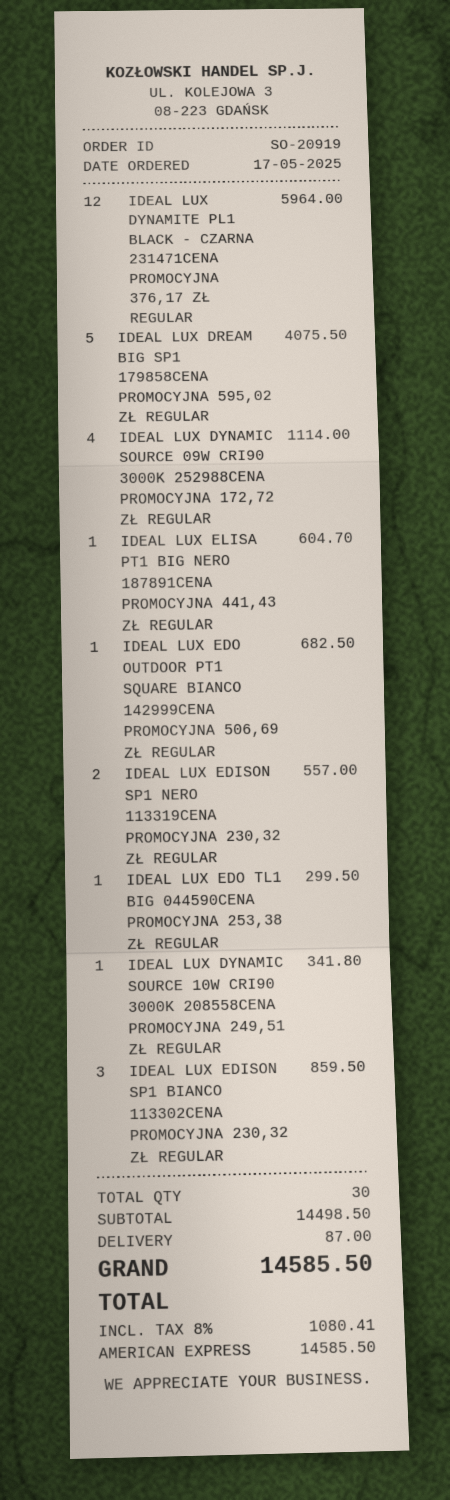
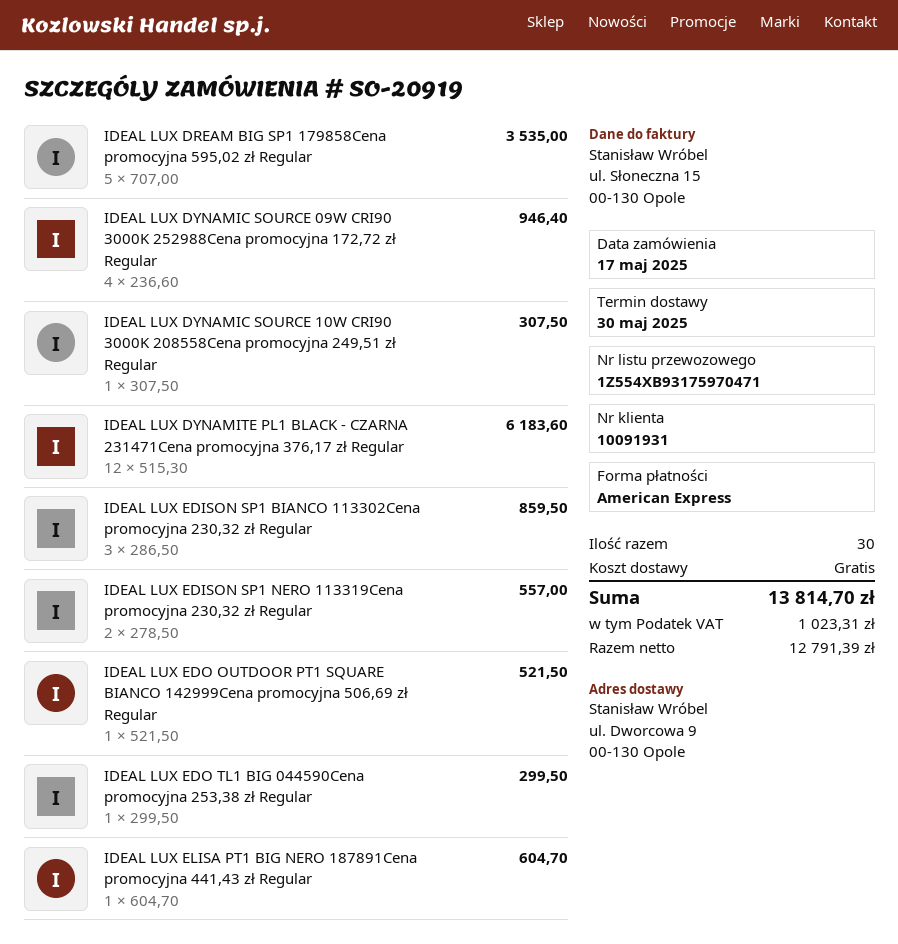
IDEAL LUX DYNAMITE PL1 BLACK - CZARNA 231471CENA PROMOCYJNA 376,17 ZŁ REGULAR: 12 for 5964.00 -> 12 for 6183.60
IDEAL LUX DREAM BIG SP1 179858CENA PROMOCYJNA 595,02 ZŁ REGULAR: 5 for 4075.50 -> 5 for 3535.00
IDEAL LUX DYNAMIC SOURCE 09W CRI90 3000K 252988CENA PROMOCYJNA 172,72 ZŁ REGULAR: 4 for 1114.00 -> 4 for 946.40
IDEAL LUX EDO OUTDOOR PT1 SQUARE BIANCO 142999CENA PROMOCYJNA 506,69 ZŁ REGULAR: 1 for 682.50 -> 1 for 521.50
IDEAL LUX DYNAMIC SOURCE 10W CRI90 3000K 208558CENA PROMOCYJNA 249,51 ZŁ REGULAR: 1 for 341.80 -> 1 for 307.50
shipping: 87.00 -> 0.00
tax: 1080.41 -> 1023.31
total: 14585.50 -> 13814.70

